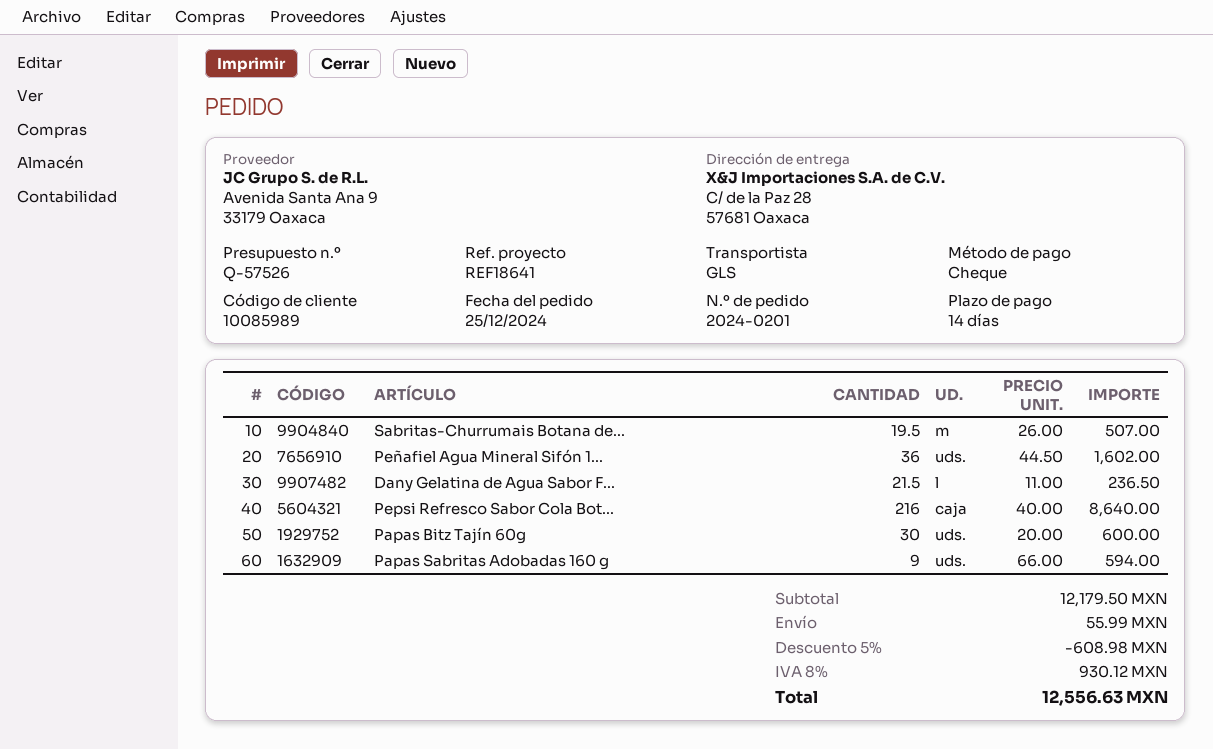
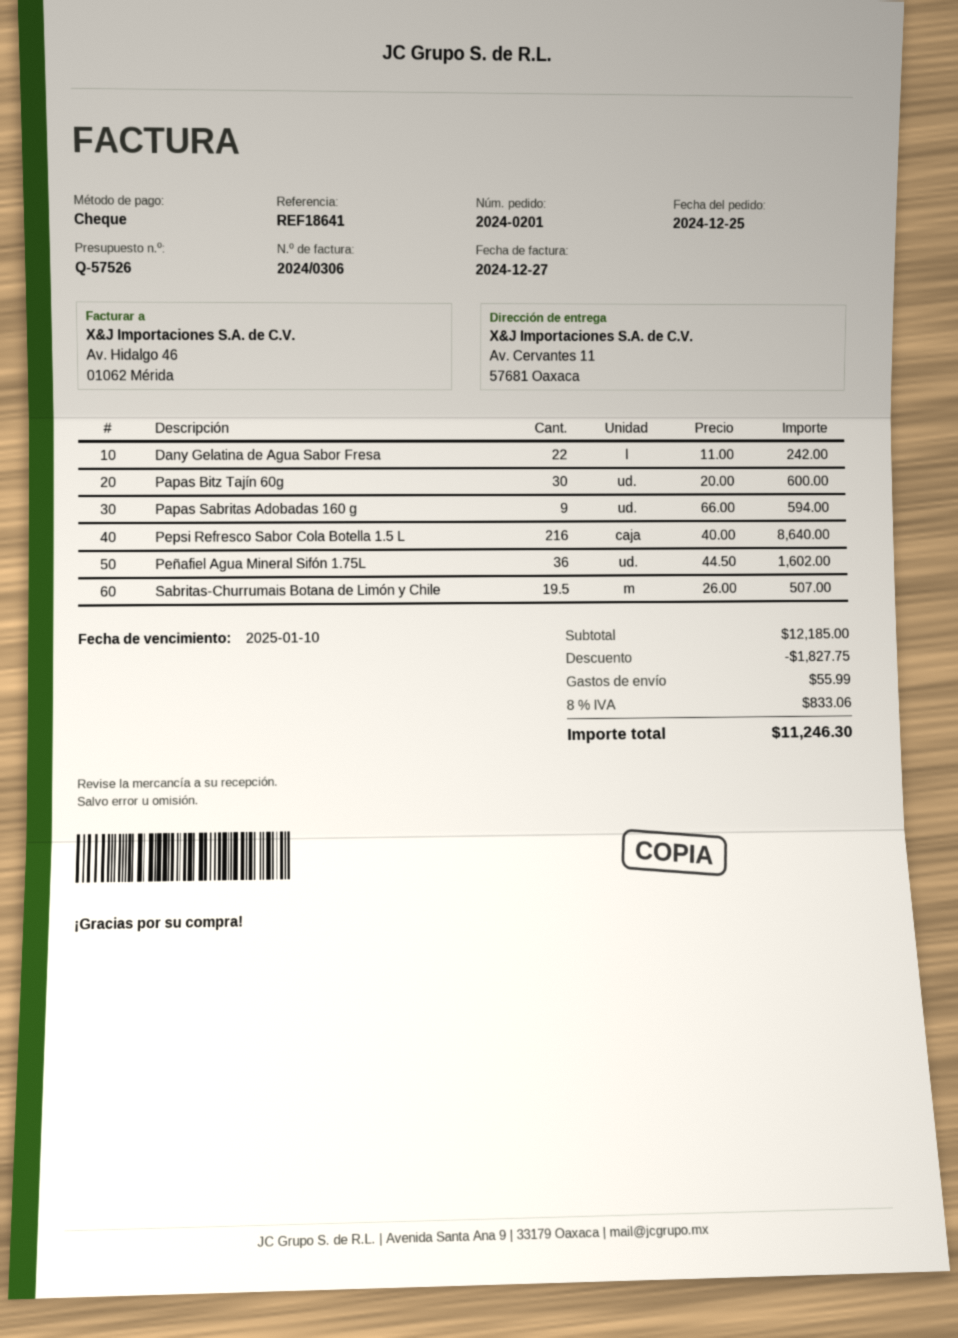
ship to: C/ de la Paz 28, 57681 Oaxaca -> Av. Cervantes 11, 57681 Oaxaca
Dany Gelatina de Agua Sabor F...: 21.5 x 11.00 = 236.50 -> 22 x 11.00 = 242.00
subtotal: 12179.50 -> 12185.00
discount: 608.98 -> 1827.75
tax: 8% = 930.12 -> 8% = 833.06
total: 12556.63 -> 11246.30

